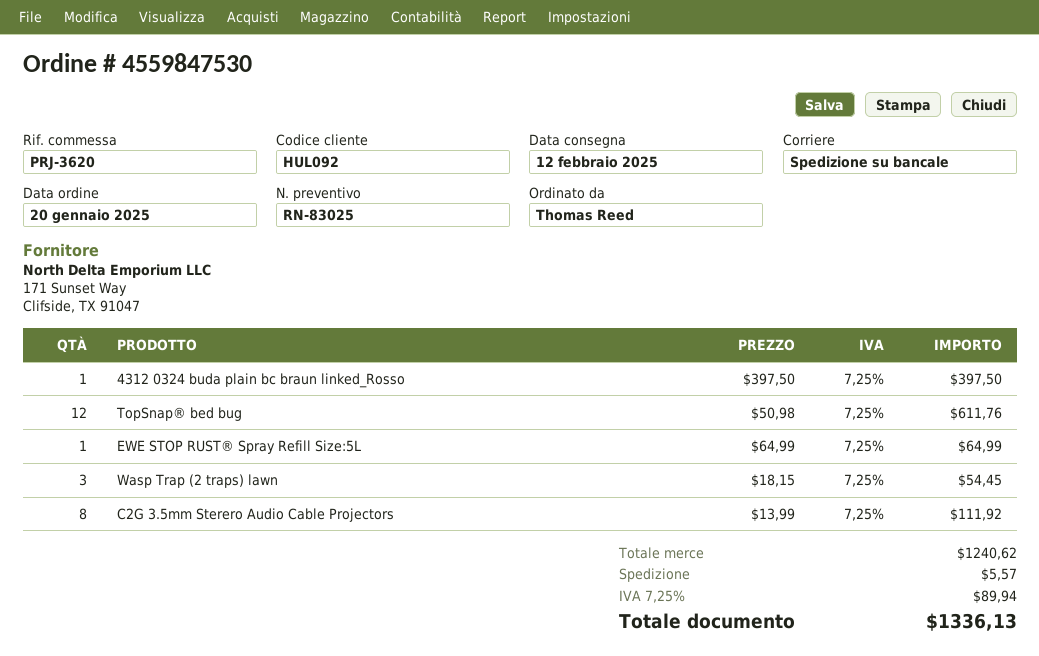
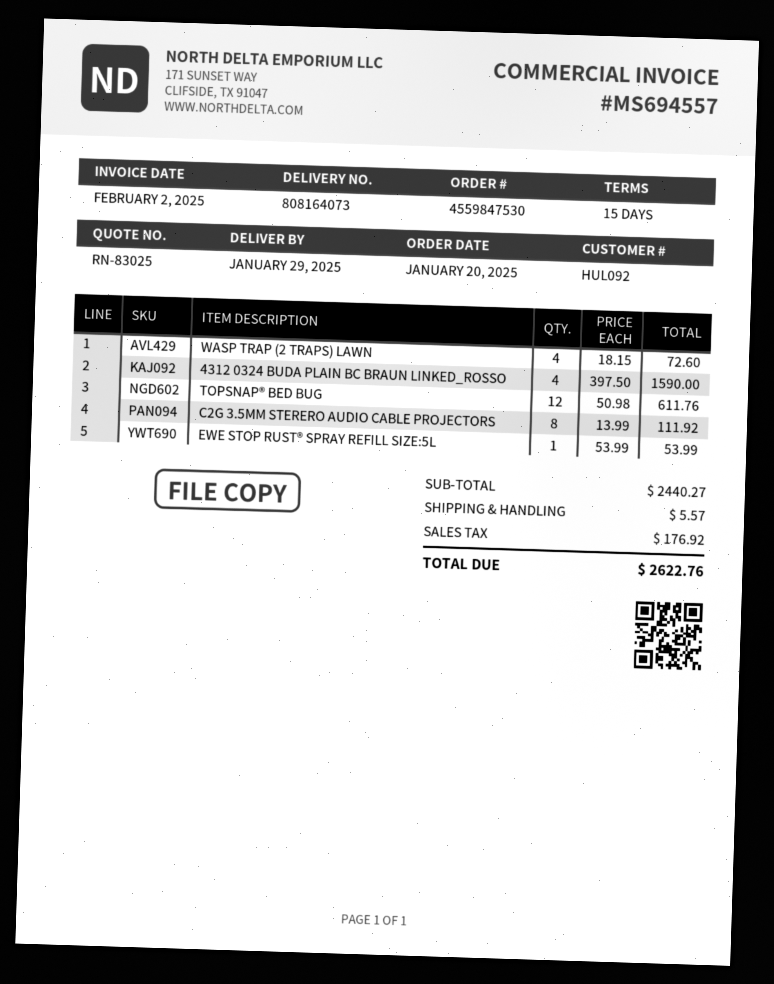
delivery date: 2025-02-12 -> 2025-01-29
4312 0324 buda plain bc braun linked_Rosso: 1 x 397.50 = 397.50 -> 4 x 397.50 = 1590.00
EWE STOP RUST® Spray Refill Size:5L: 1 x 64.99 = 64.99 -> 1 x 53.99 = 53.99
Wasp Trap (2 traps) lawn: 3 x 18.15 = 54.45 -> 4 x 18.15 = 72.60
subtotal: 1240.62 -> 2440.27
tax: 89.94 -> 176.92
total: 1336.13 -> 2622.76

